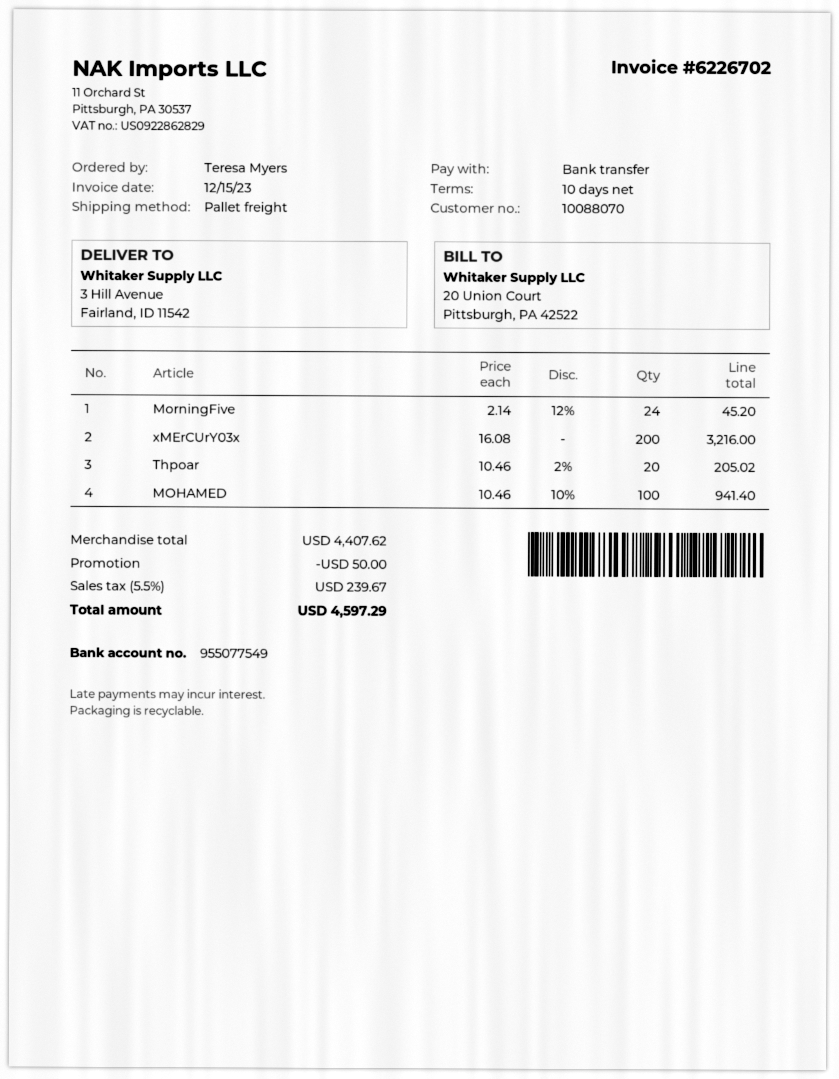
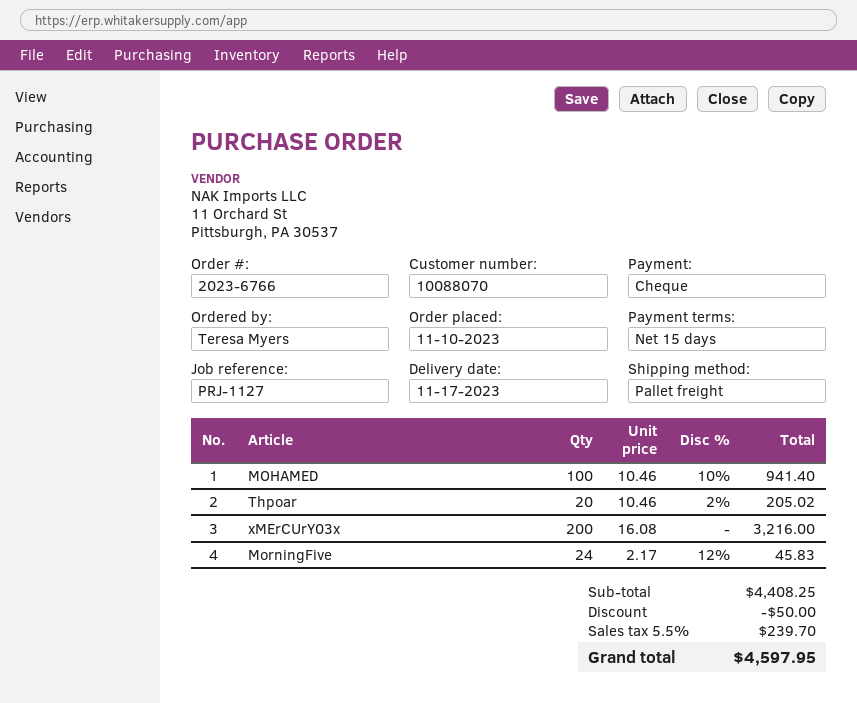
payment terms: 10 days -> 15 days
payment method: bank transfer -> cheque
MorningFive: 24 x 2.14 - 12% = 45.20 -> 24 x 2.17 - 12% = 45.83
subtotal: 4407.62 -> 4408.25
tax: 5.5% = 239.67 -> 5.5% = 239.70
total: 4597.29 -> 4597.95

